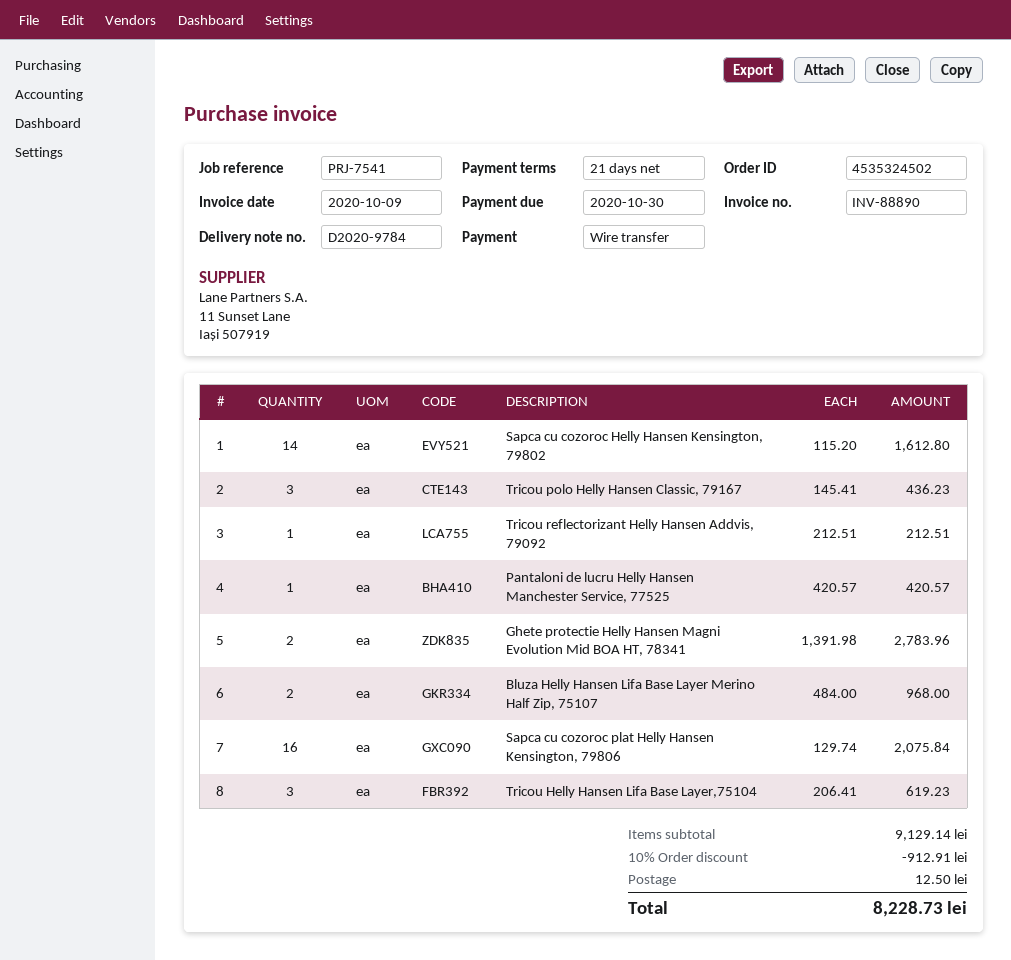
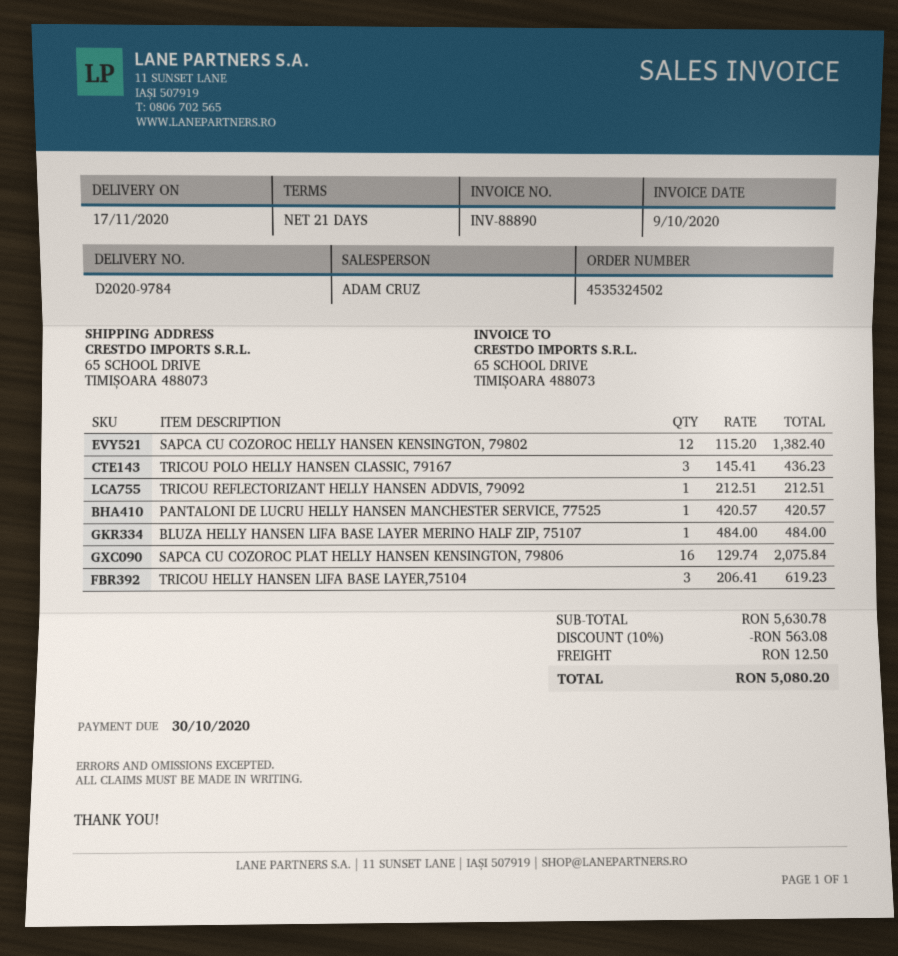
Sapca cu cozoroc Helly Hansen Kensington, 79802: 14 x 115.20 = 1612.80 -> 12 x 115.20 = 1382.40
Ghete protectie Helly Hansen Magni Evolution Mid BOA HT, 78341: 2 x 1391.98 = 2783.96 -> none
Bluza Helly Hansen Lifa Base Layer Merino Half Zip, 75107: 2 x 484.00 = 968.00 -> 1 x 484.00 = 484.00
subtotal: 9129.14 -> 5630.78
discount: 10% = 912.91 -> 10% = 563.08
total: 8228.73 -> 5080.20

